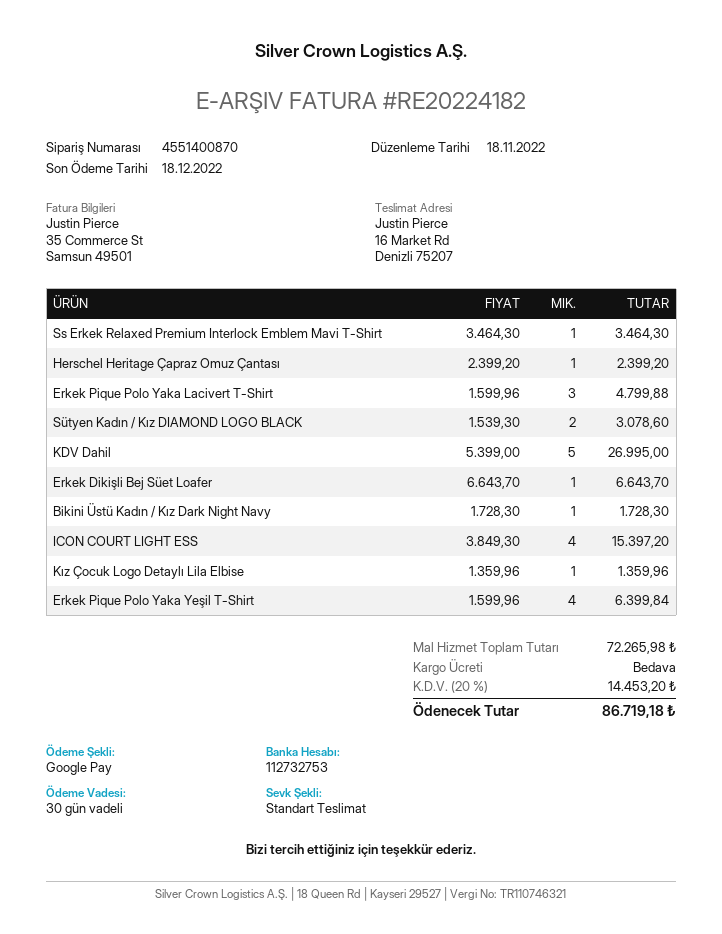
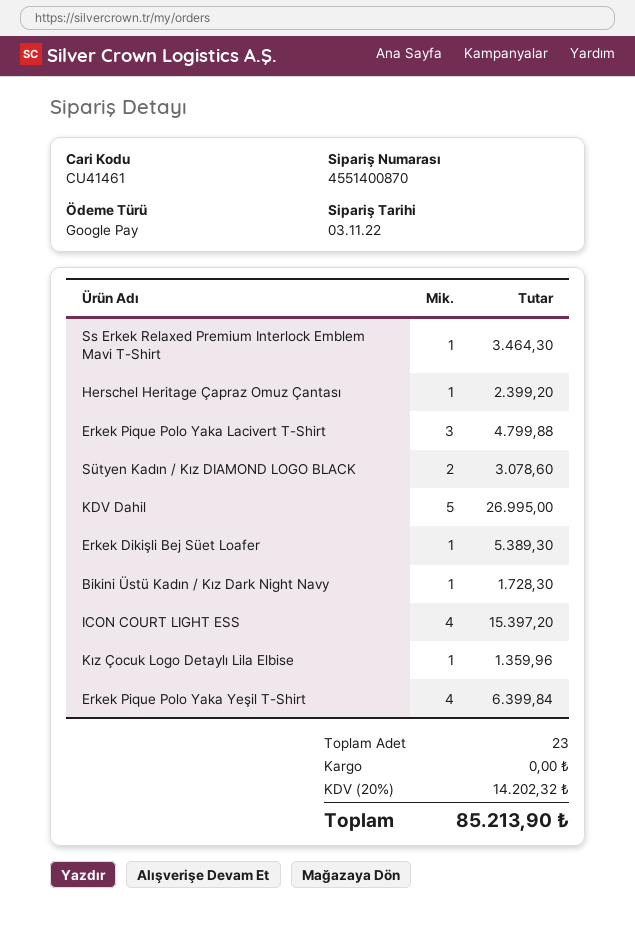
Erkek Dikişli Bej Süet Loafer: 1 for 6643.70 -> 1 for 5389.30
tax: 20% = 14453.20 -> 20% = 14202.32
total: 86719.18 -> 85213.90

